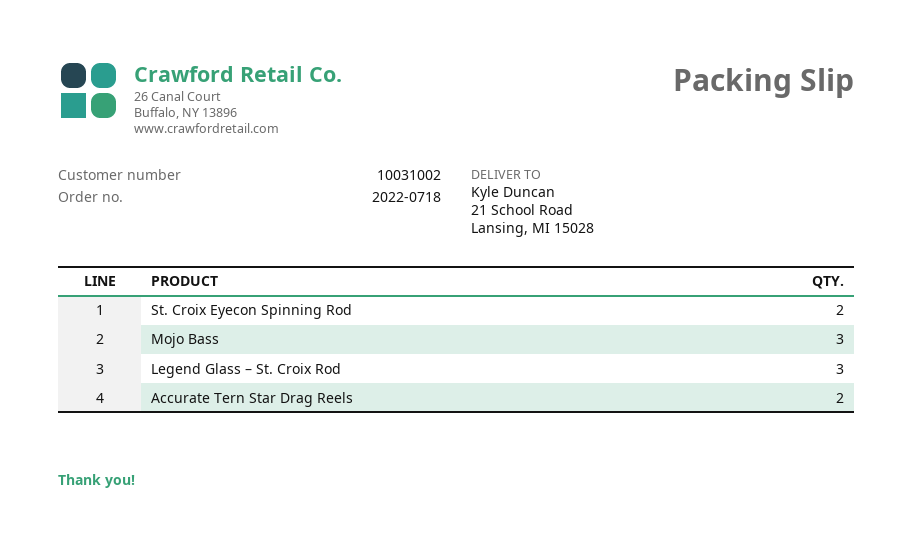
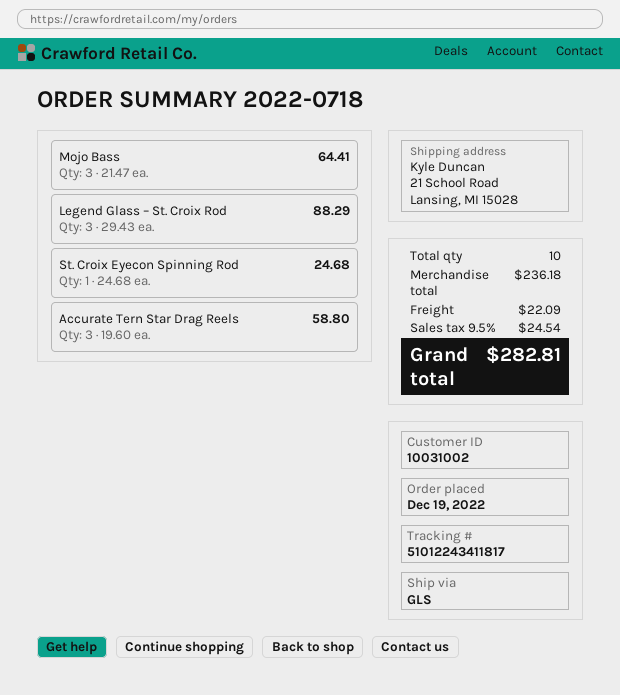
St. Croix Eyecon Spinning Rod: 2 -> 1
Accurate Tern Star Drag Reels: 2 -> 3

